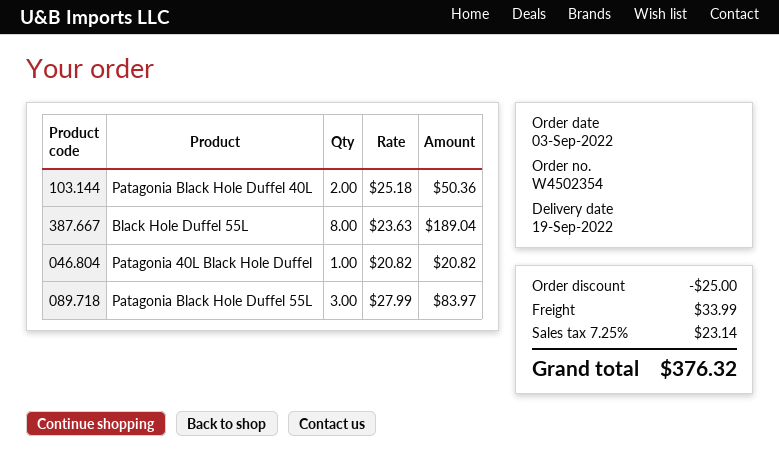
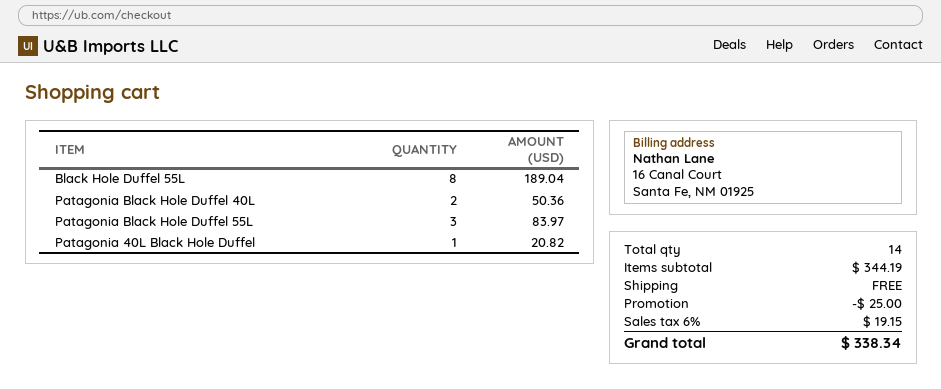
shipping: 33.99 -> 0.00
tax: 7.25% = 23.14 -> 6% = 19.15
total: 376.32 -> 338.34

